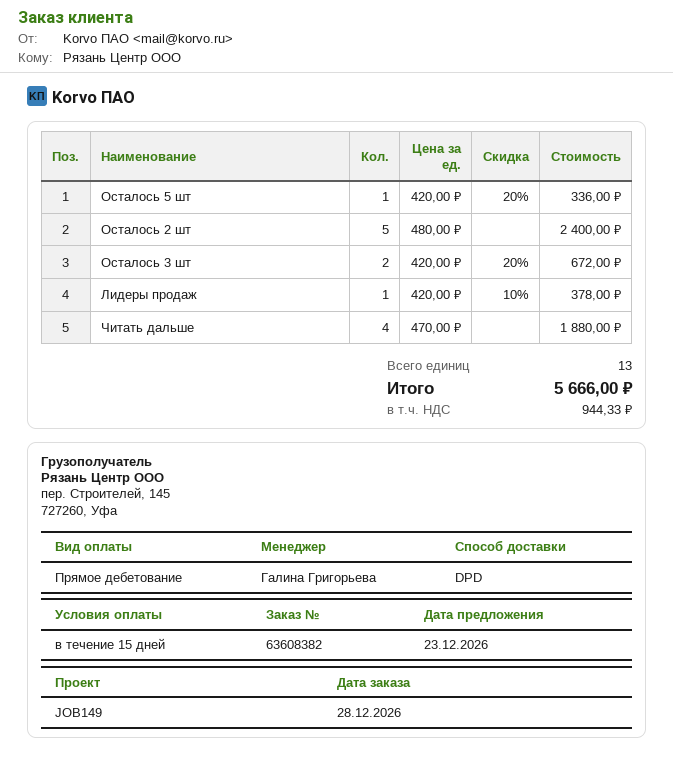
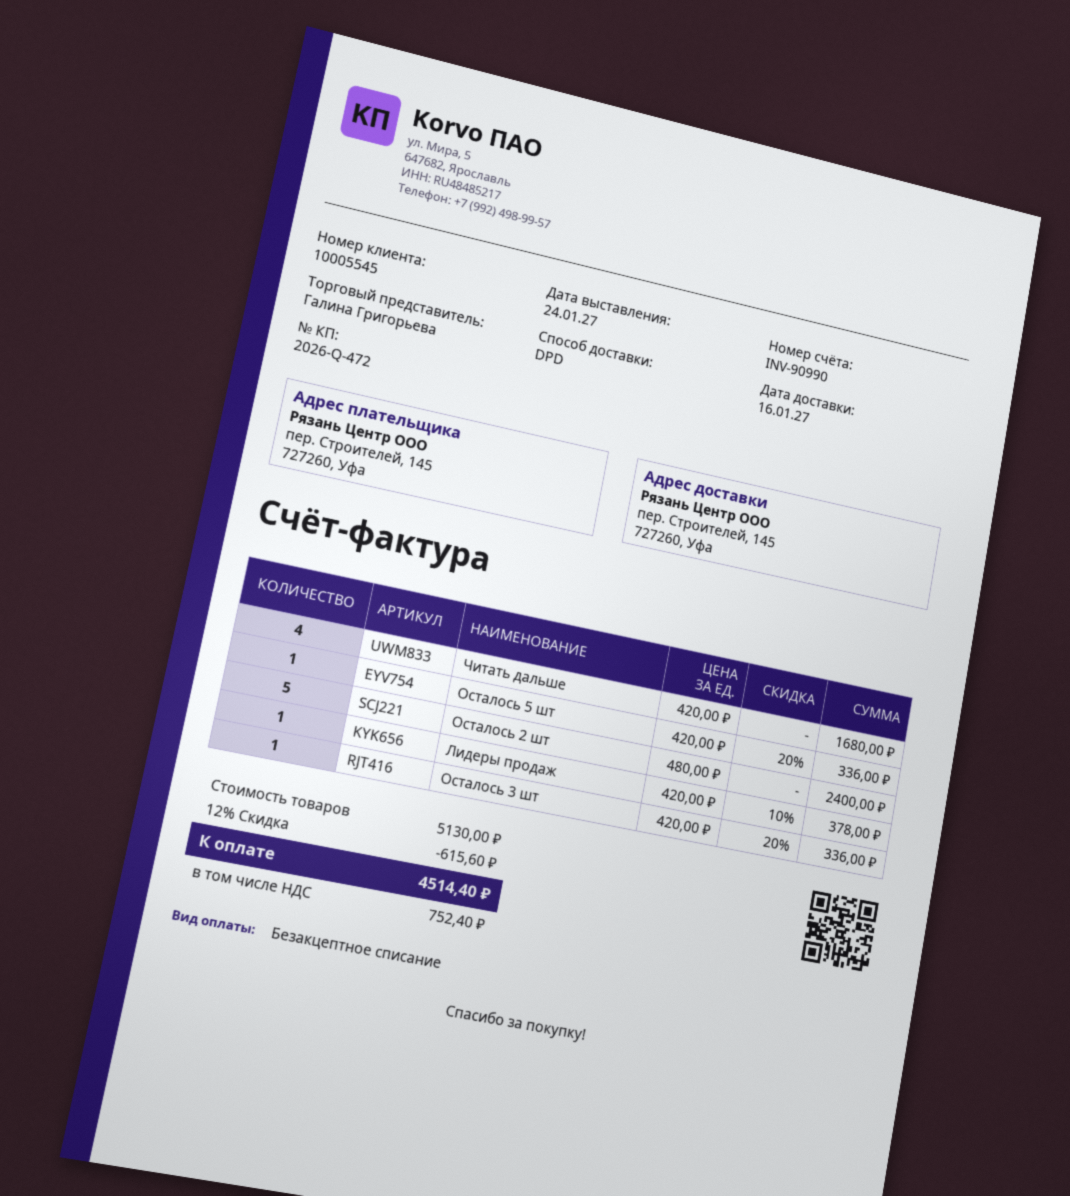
Осталось 3 шт: 2 x 420.00 - 20% = 672.00 -> 1 x 420.00 - 20% = 336.00
Читать дальше: 4 x 470.00 = 1880.00 -> 4 x 420.00 = 1680.00
discount: none -> 12% = 615.60
tax: 944.33 -> 752.40
total: 5666.00 -> 4514.40

